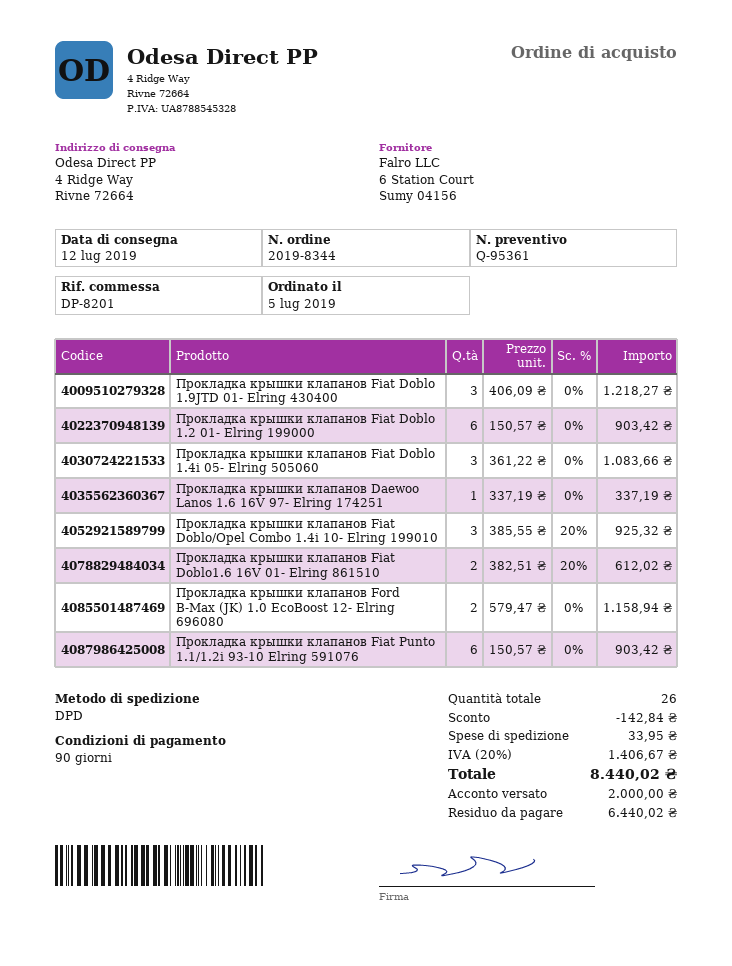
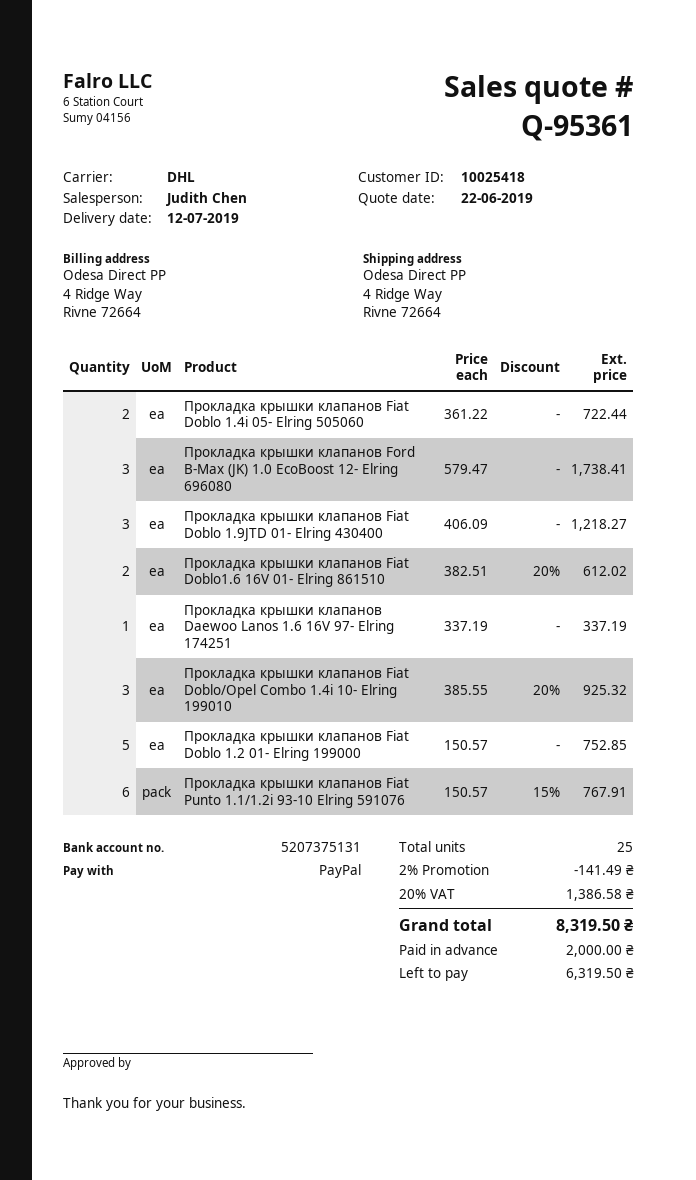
shipping method: DPD -> DHL
Прокладка крышки клапанов Fiat Doblo 1.2 01- Elring 199000: 6 x 150.57 = 903.42 -> 5 x 150.57 = 752.85
Прокладка крышки клапанов Fiat Doblo 1.4i 05- Elring 505060: 3 x 361.22 = 1083.66 -> 2 x 361.22 = 722.44
Прокладка крышки клапанов Ford B-Max (JK) 1.0 EcoBoost 12- Elring 696080: 2 x 579.47 = 1158.94 -> 3 x 579.47 = 1738.41
Прокладка крышки клапанов Fiat Punto 1.1/1.2i 93-10 Elring 591076: 6 x 150.57 = 903.42 -> 6 x 150.57 - 15% = 767.91
total quantity: 26 -> 25
discount: 142.84 -> 141.49
shipping: 33.95 -> none
tax: 20% = 1406.67 -> 20% = 1386.58
total: 8440.02 -> 8319.50
balance: 6440.02 -> 6319.50

